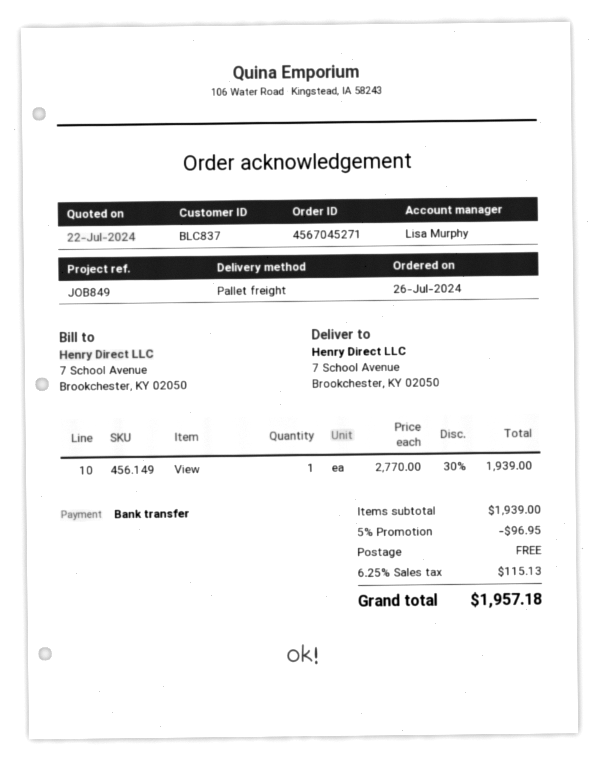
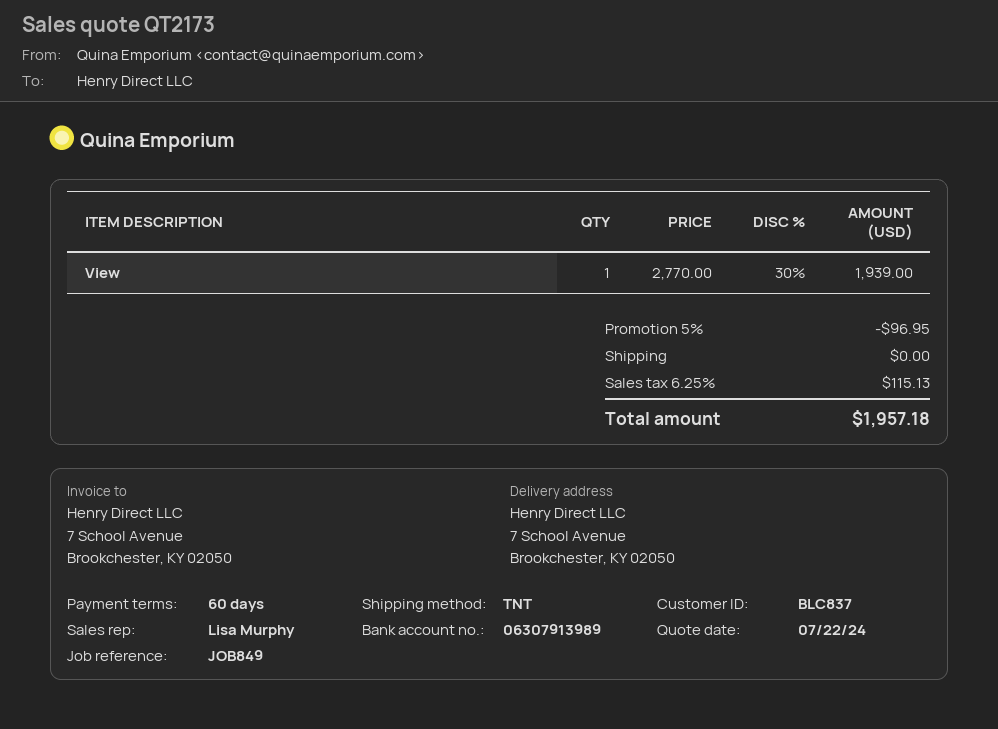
shipping method: pallet freight -> TNT

